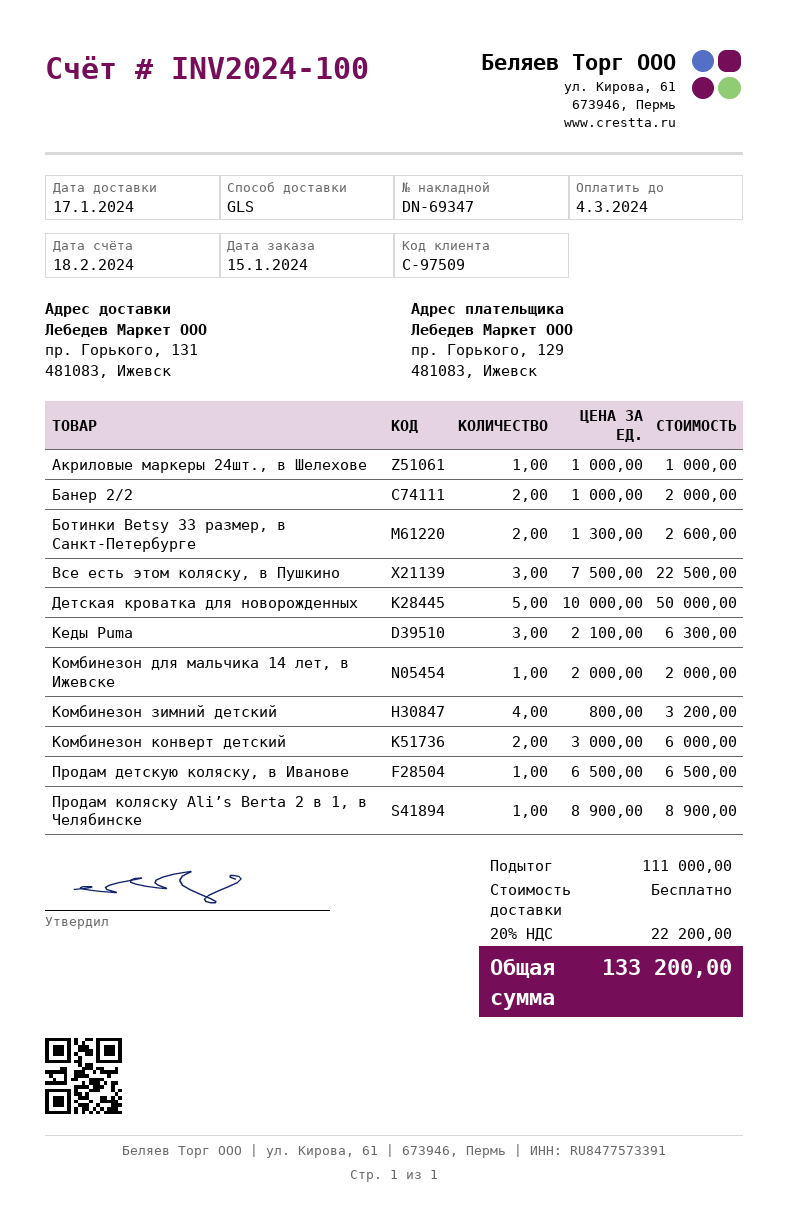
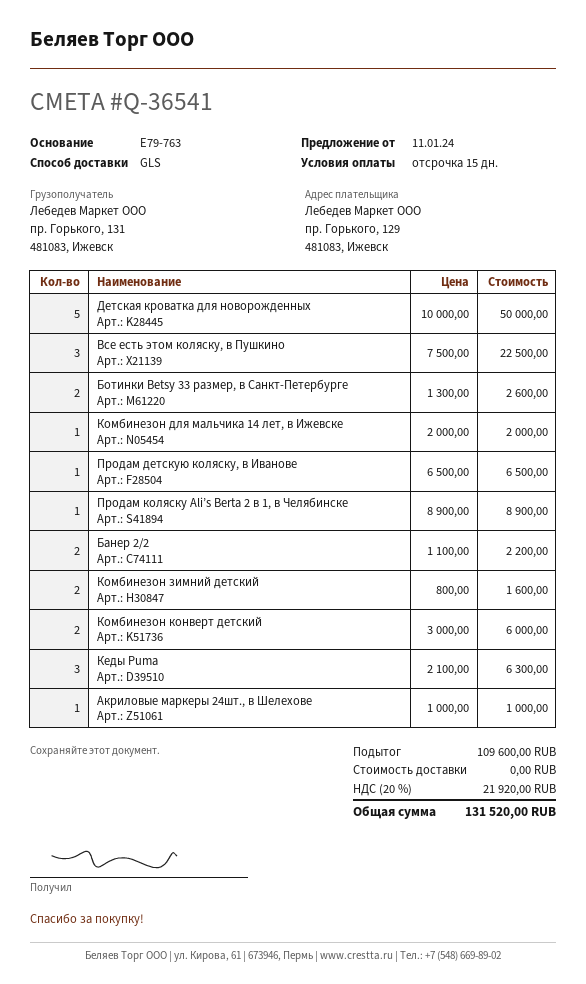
Банер 2/2: 2 x 1000.00 = 2000.00 -> 2 x 1100.00 = 2200.00
Комбинезон зимний детский: 4 x 800.00 = 3200.00 -> 2 x 800.00 = 1600.00
subtotal: 111000.00 -> 109600.00
tax: 20% = 22200.00 -> 20% = 21920.00
total: 133200.00 -> 131520.00

